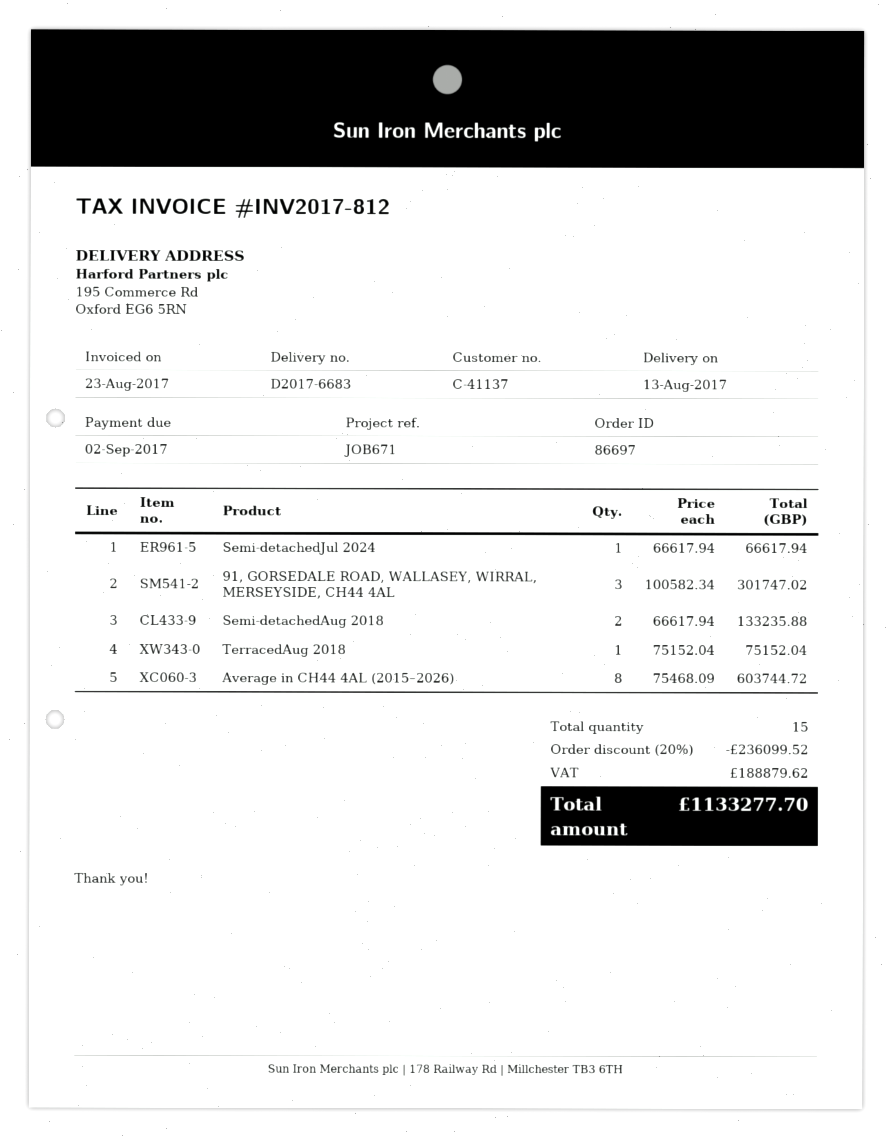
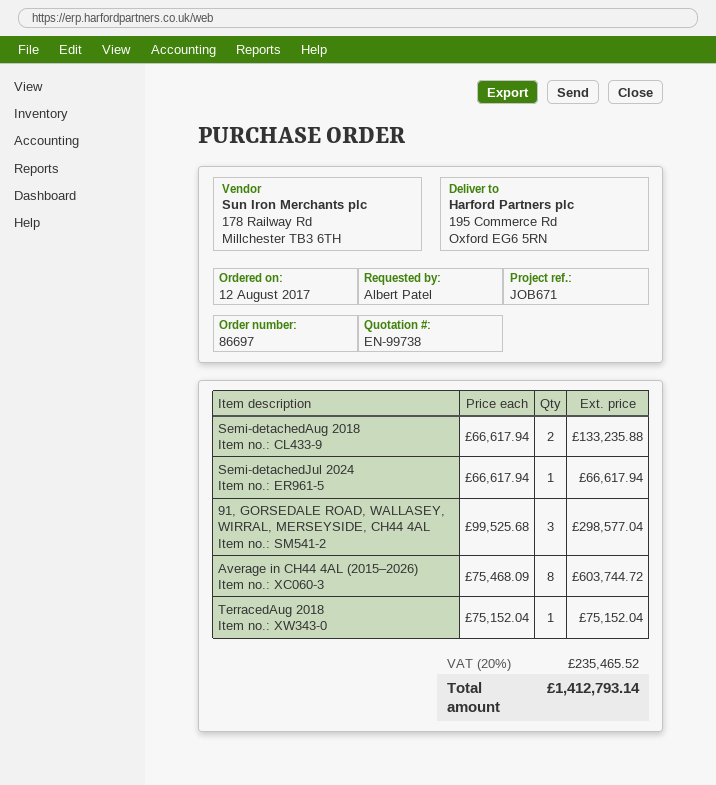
91, GORSEDALE ROAD, WALLASEY, WIRRAL, MERSEYSIDE, CH44 4AL: 3 x 100582.34 = 301747.02 -> 3 x 99525.68 = 298577.04
discount: 20% = 236099.52 -> none
tax: 188879.62 -> 235465.52
total: 1133277.70 -> 1412793.14

